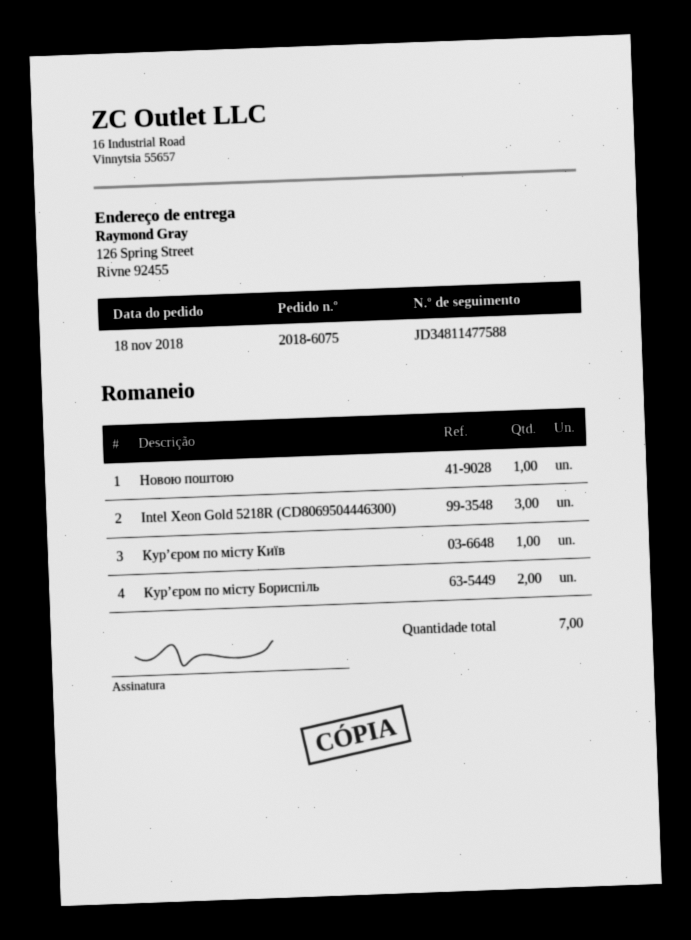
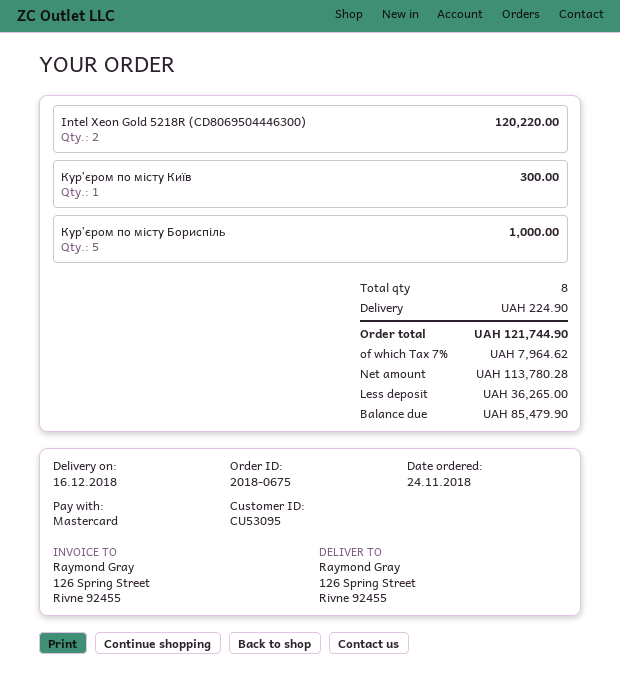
order number: 2018-6075 -> 2018-0675
order date: 2018-11-18 -> 2018-11-24
Новою поштою: 1 -> none
Intel Xeon Gold 5218R (CD8069504446300): 3 -> 2
Курʼєром по місту Бориспіль: 2 -> 5
total quantity: 7 -> 8

